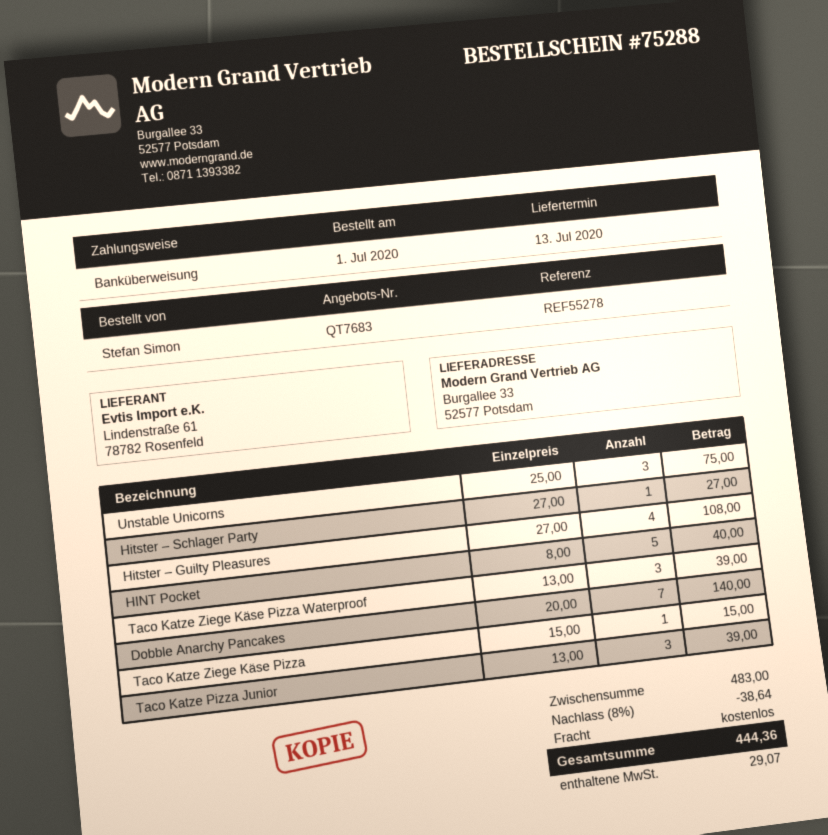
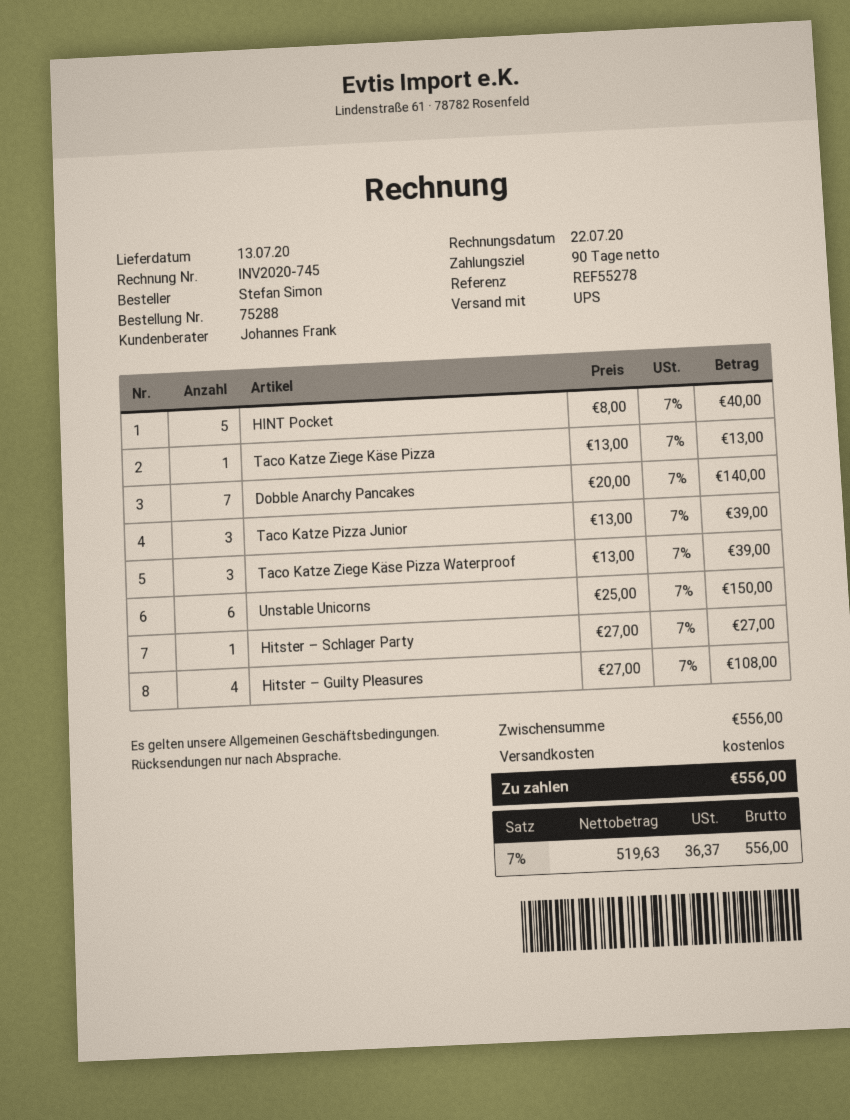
Unstable Unicorns: 3 x 25.00 = 75.00 -> 6 x 25.00 = 150.00
Taco Katze Ziege Käse Pizza: 1 x 15.00 = 15.00 -> 1 x 13.00 = 13.00
subtotal: 483.00 -> 556.00
discount: 8% = 38.64 -> none
tax: 29.07 -> 36.37
total: 444.36 -> 556.00

